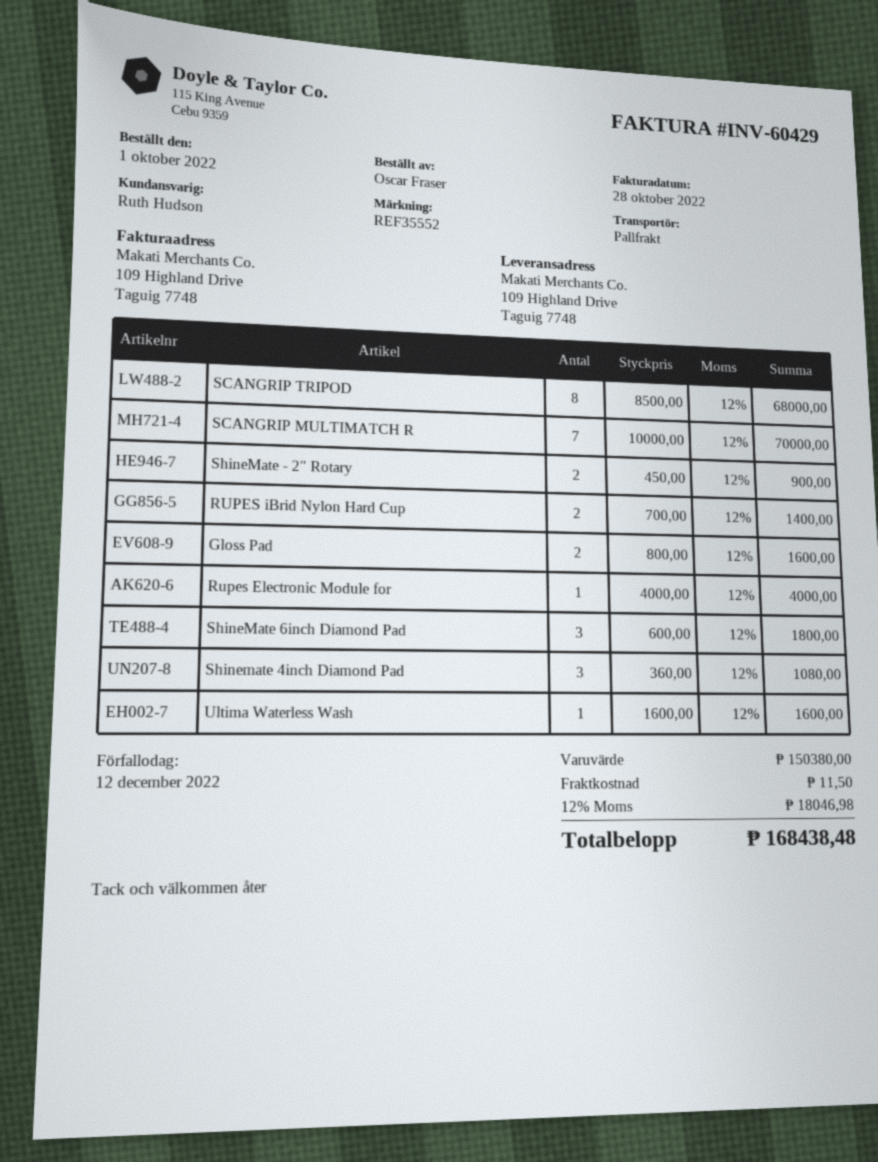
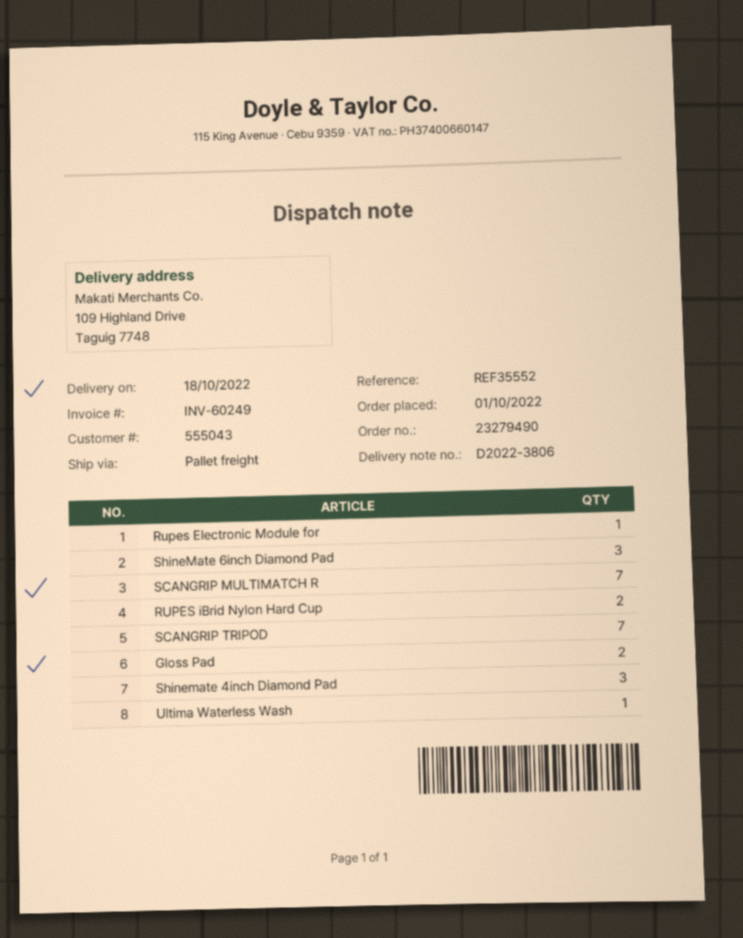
invoice number: INV-60429 -> INV-60249
SCANGRIP TRIPOD: 8 -> 7
ShineMate - 2" Rotary: 2 -> none

